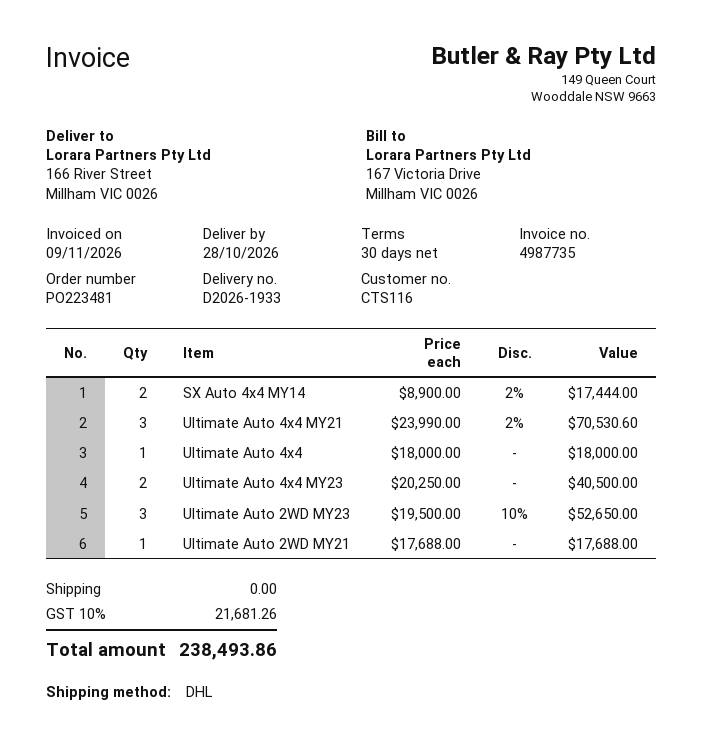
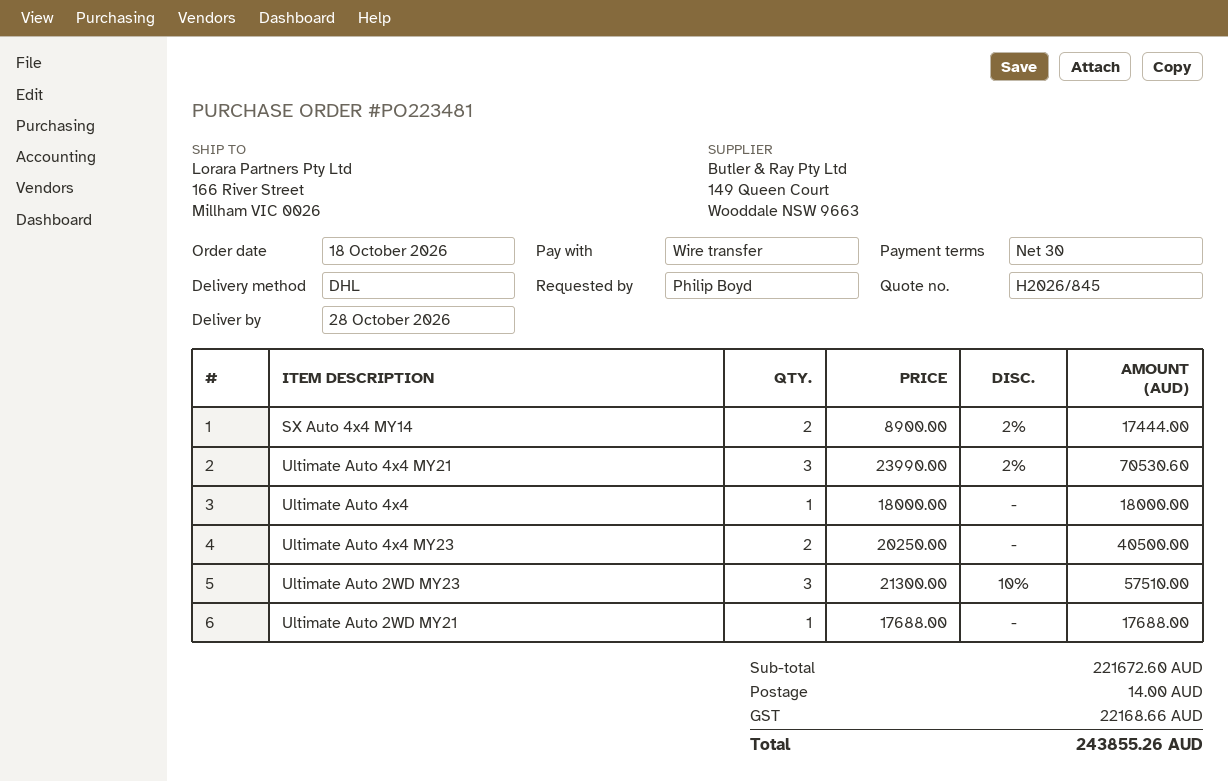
Ultimate Auto 2WD MY23: 3 x 19500.00 - 10% = 52650.00 -> 3 x 21300.00 - 10% = 57510.00
shipping: 0.00 -> 14.00
tax: 21681.26 -> 22168.66
total: 238493.86 -> 243855.26

